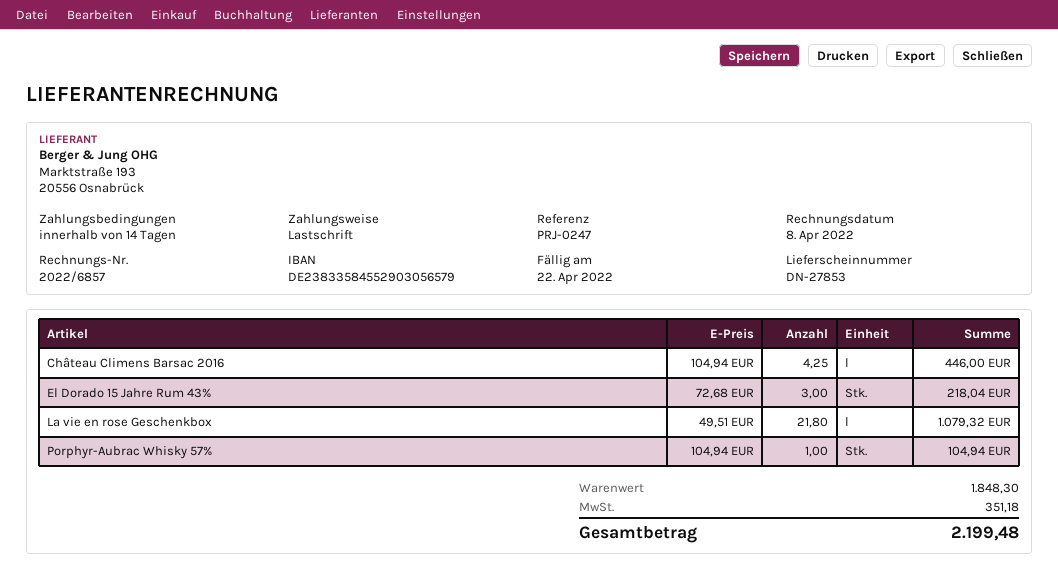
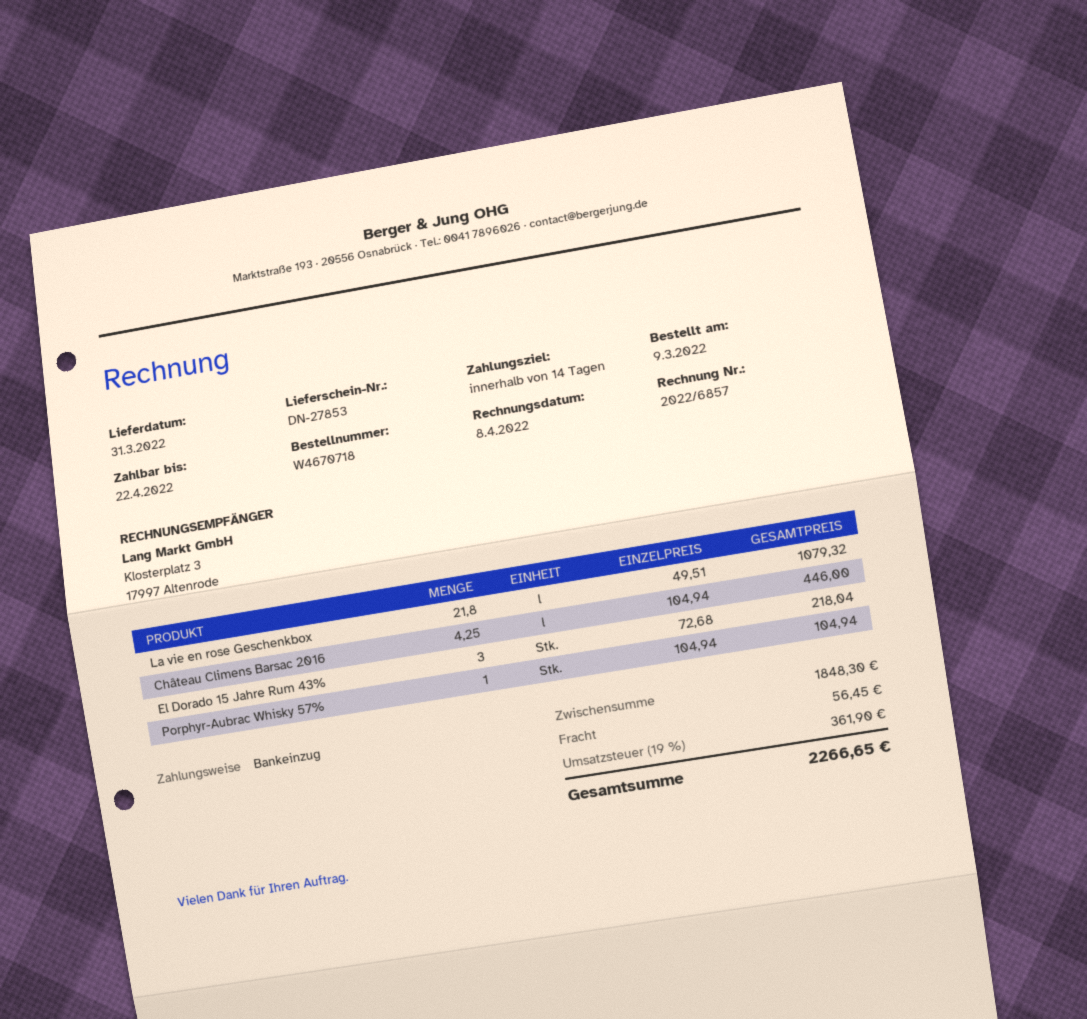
shipping: none -> 56.45
tax: 351.18 -> 361.90
total: 2199.48 -> 2266.65

